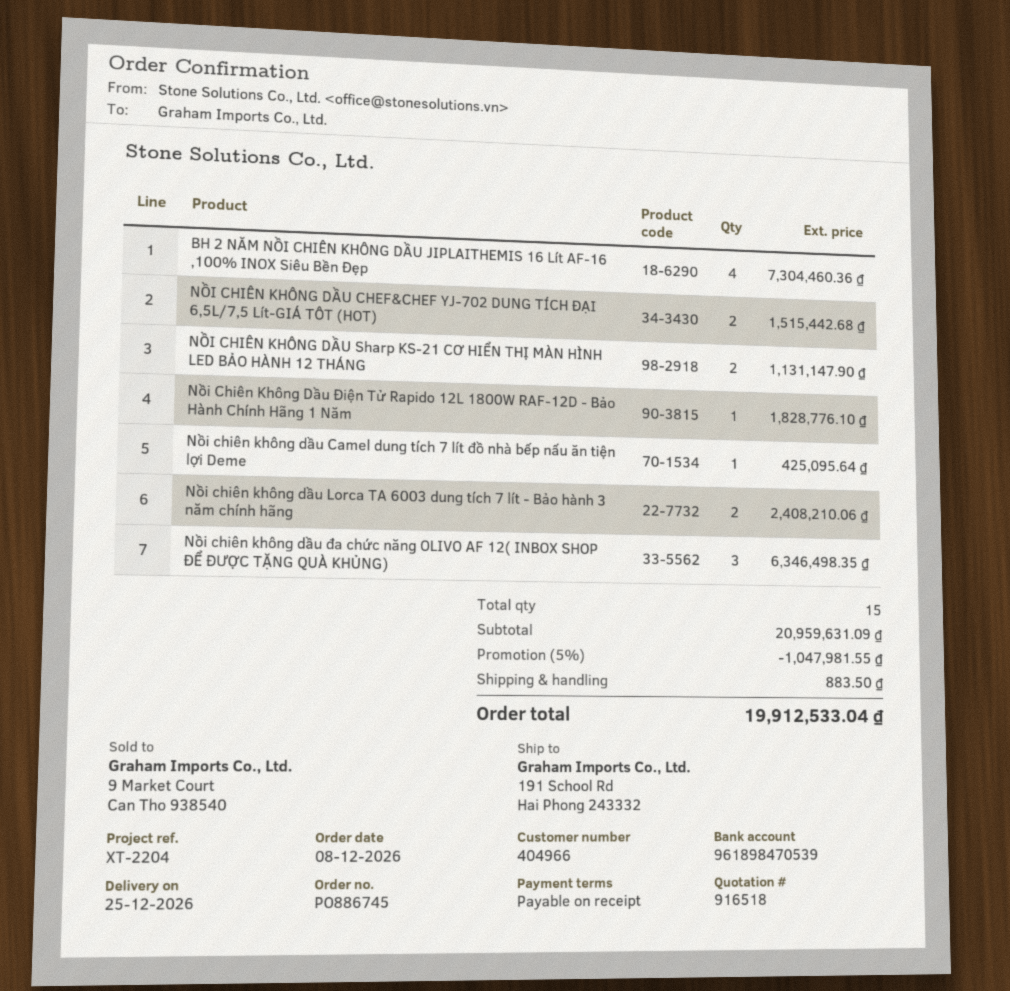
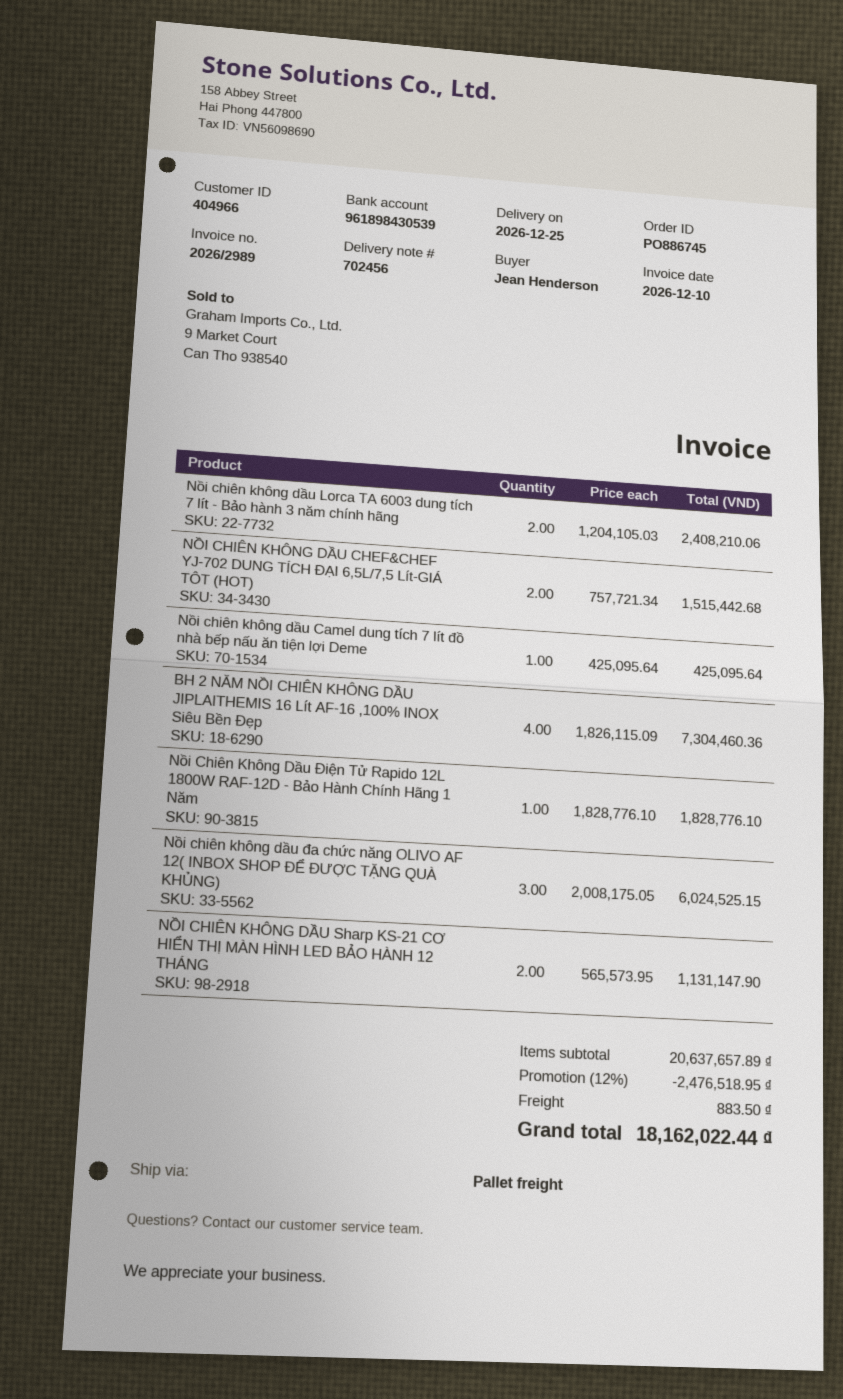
bank account: 961898470539 -> 961898430539
Nồi chiên không dầu đa chức năng OLIVO AF 12( INBOX SHOP ĐỂ ĐƯỢC TẶNG QUÀ KHỦNG): 3 for 6346498.35 -> 3 for 6024525.15
subtotal: 20959631.09 -> 20637657.89
discount: 5% = 1047981.55 -> 12% = 2476518.95
total: 19912533.04 -> 18162022.44

